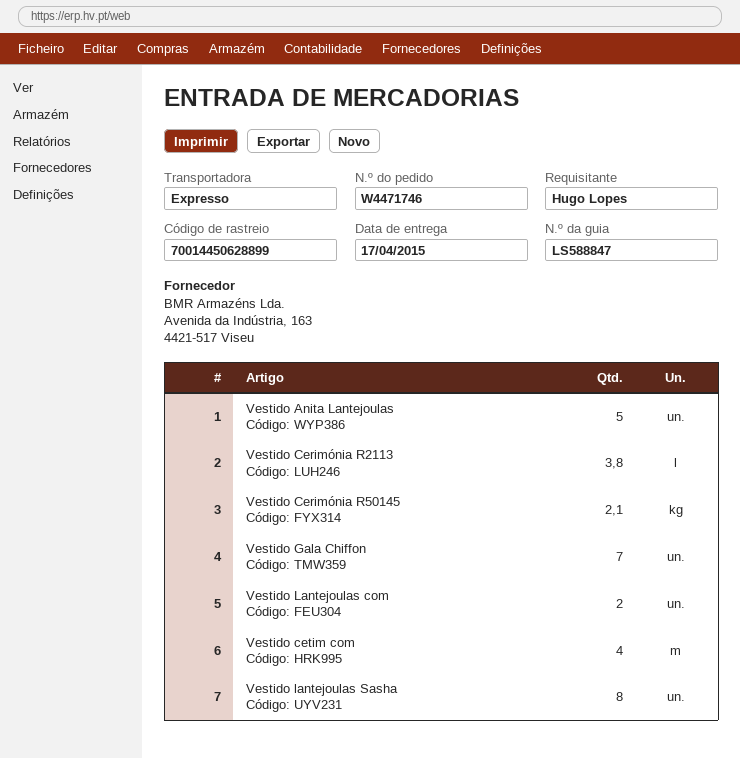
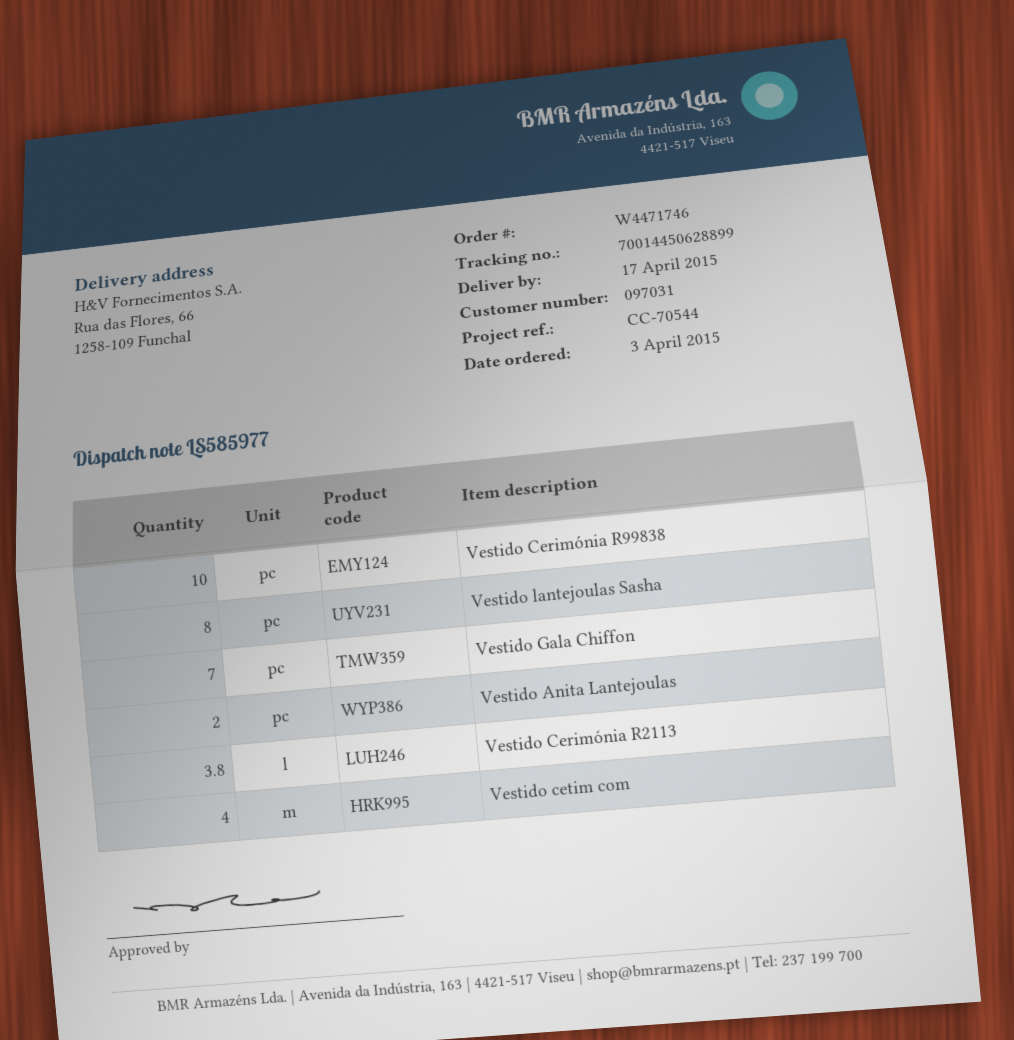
delivery note number: LS588847 -> LS585977
Vestido Anita Lantejoulas: 5 -> 2
Vestido Cerimónia R50145: 2.1 -> none
Vestido Lantejoulas com: 2 -> none
Vestido Cerimónia R99838: none -> 10

